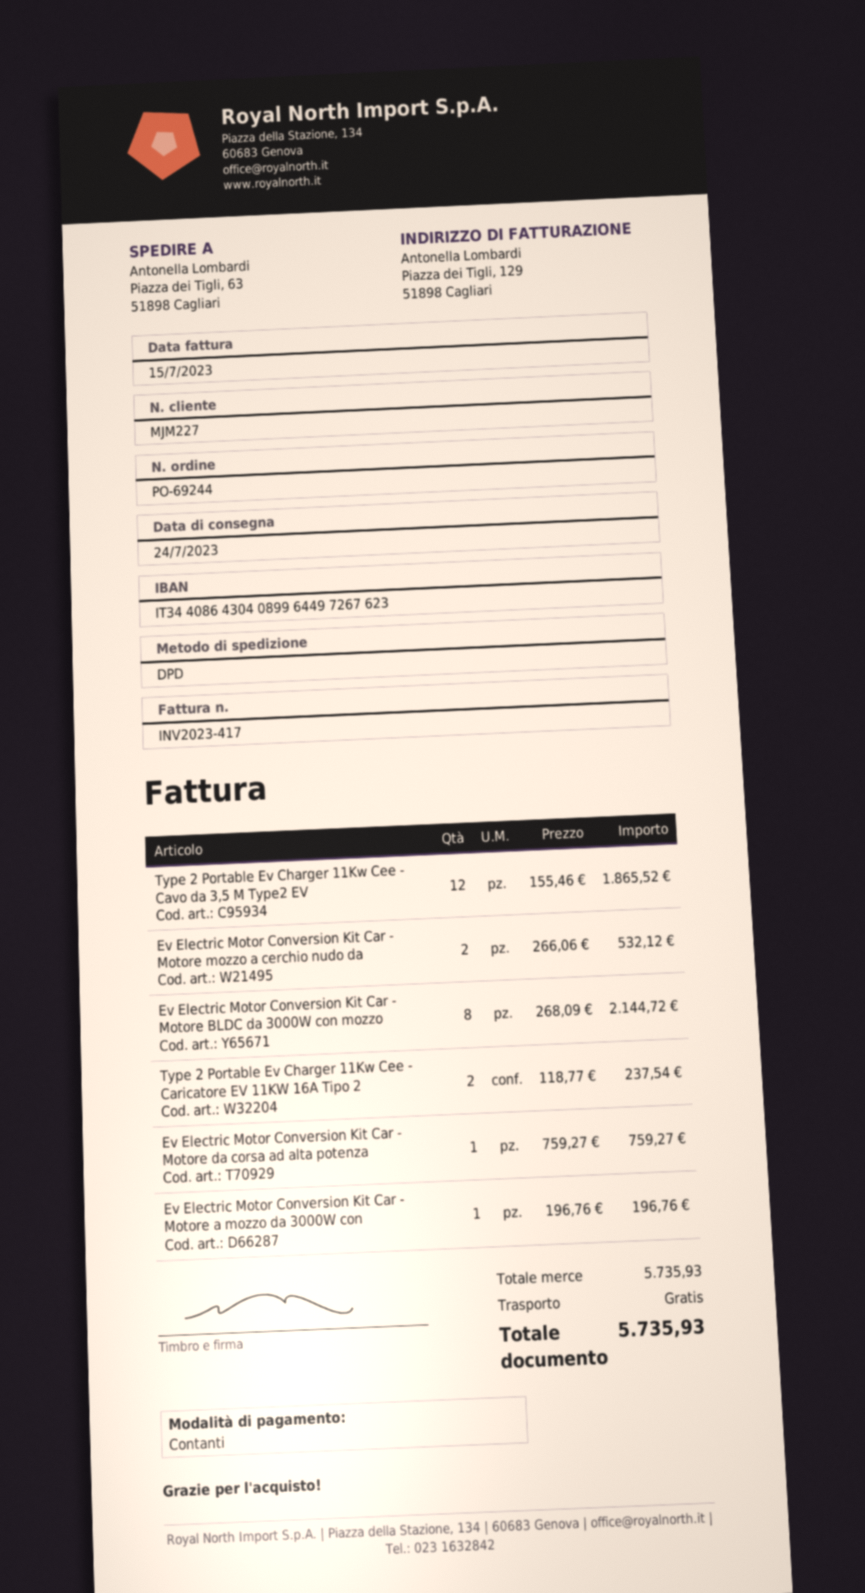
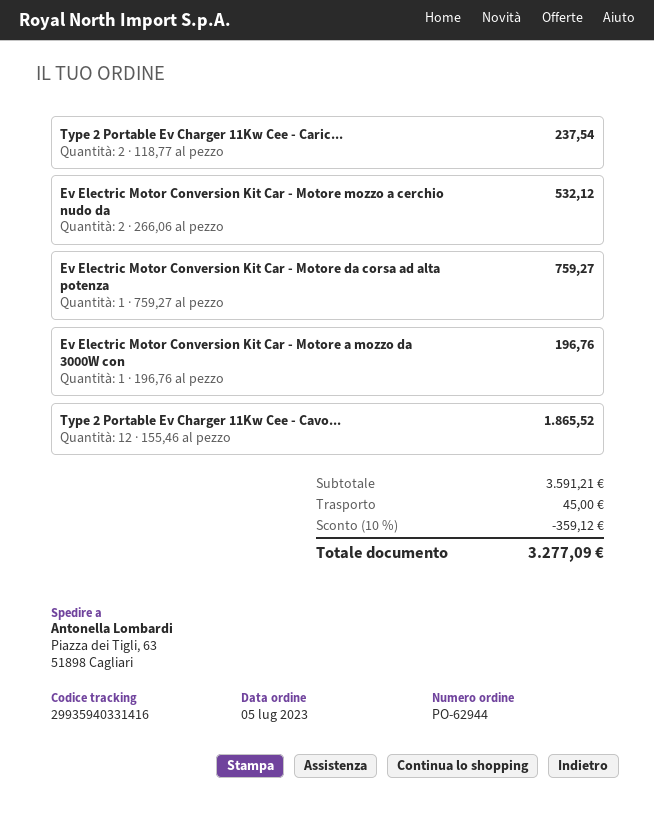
order number: PO-69244 -> PO-62944
Ev Electric Motor Conversion Kit Car - Motore BLDC da 3000W con mozzo: 8 x 268.09 = 2144.72 -> none
subtotal: 5735.93 -> 3591.21
discount: none -> 10% = 359.12
shipping: 0.00 -> 45.00
total: 5735.93 -> 3277.09

